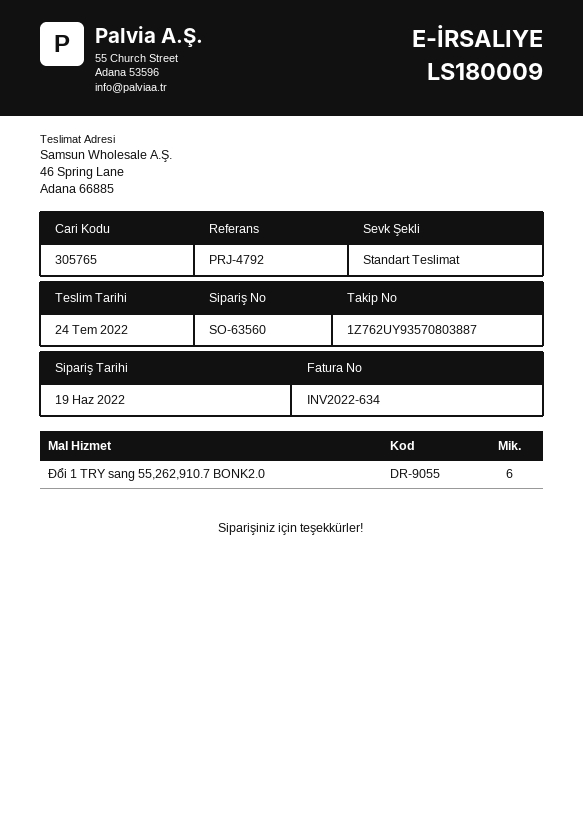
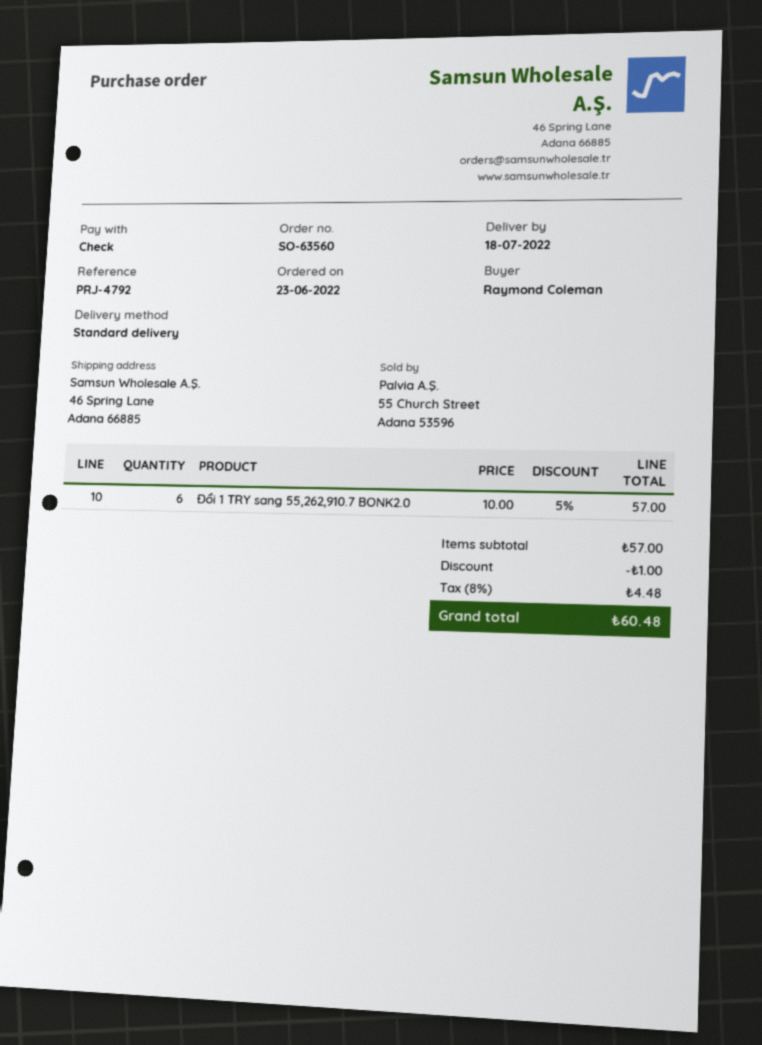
order date: 2022-06-19 -> 2022-06-23
delivery date: 2022-07-24 -> 2022-07-18

